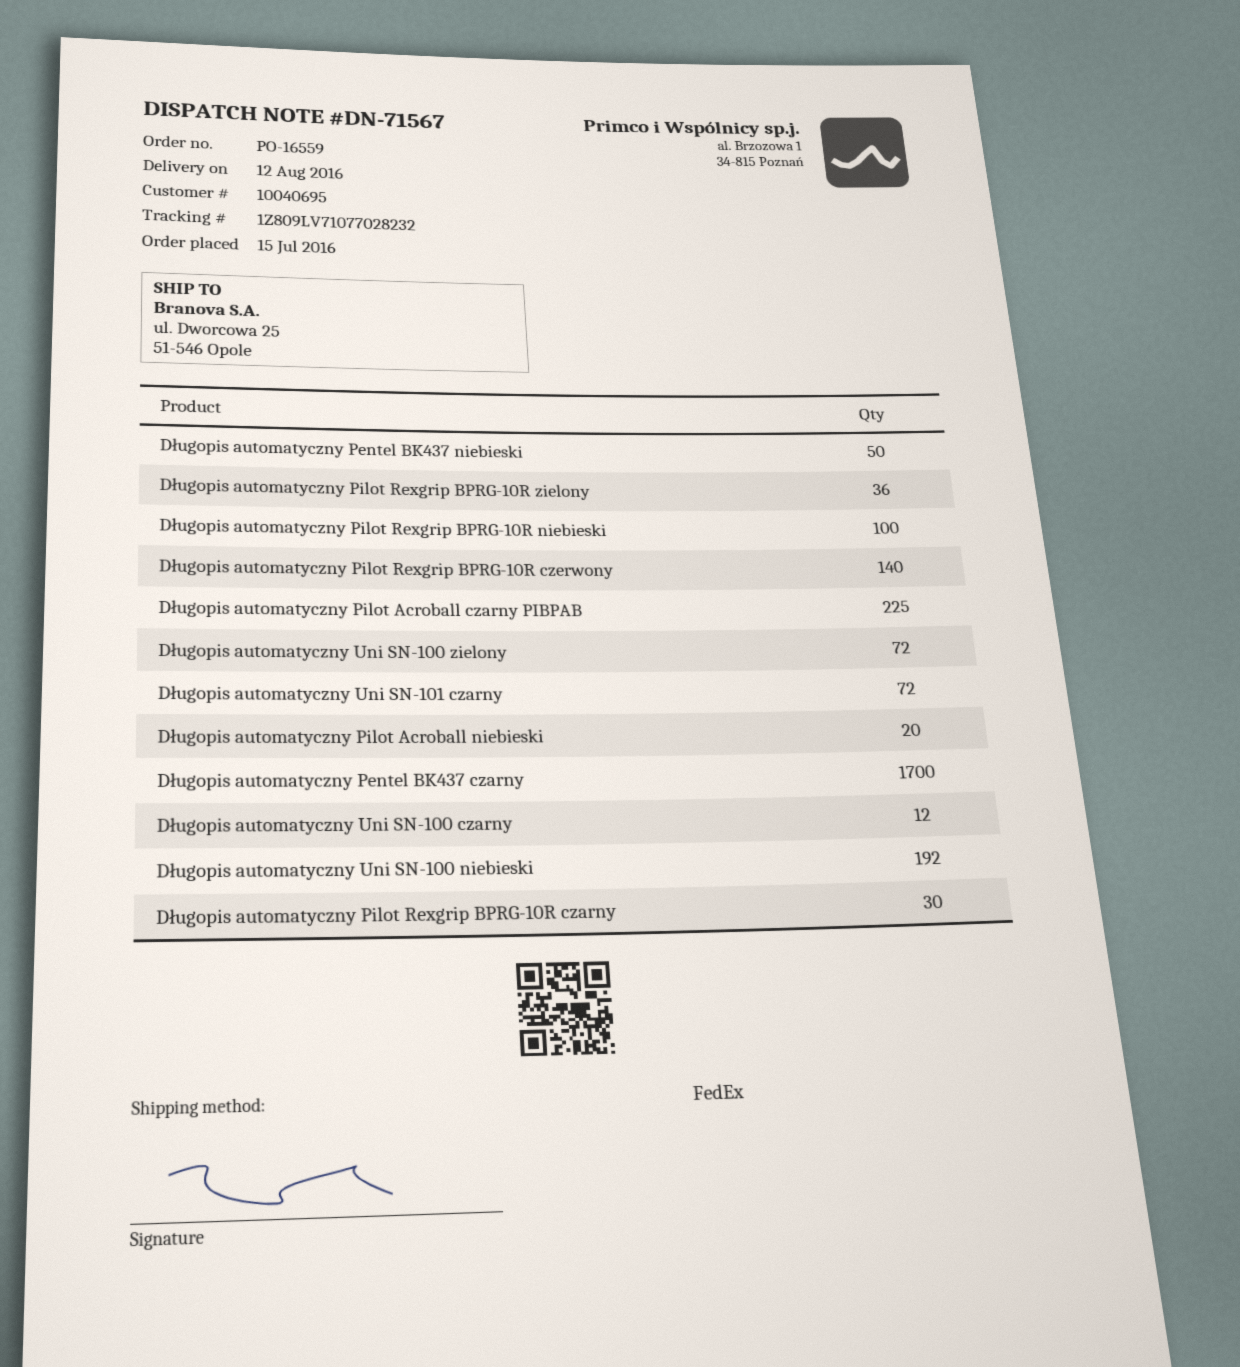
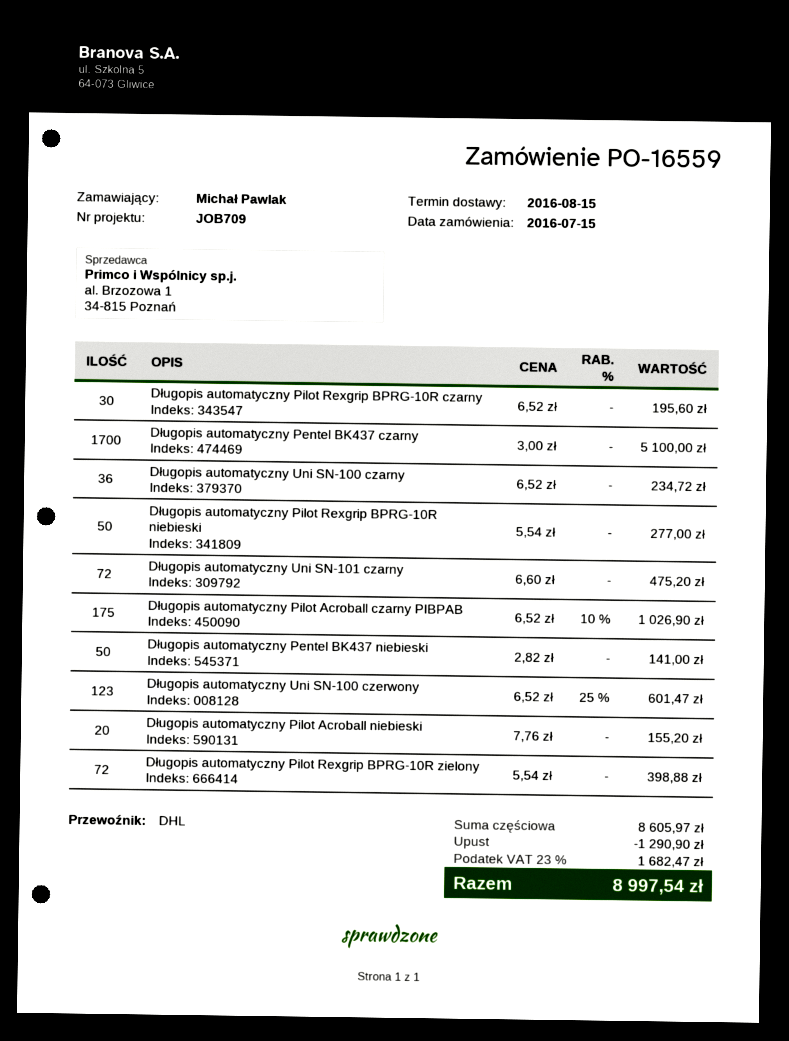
delivery date: 2016-08-12 -> 2016-08-15
shipping method: FedEx -> DHL
Długopis automatyczny Pilot Rexgrip BPRG-10R zielony: 36 -> 72
Długopis automatyczny Pilot Rexgrip BPRG-10R niebieski: 100 -> 50
Długopis automatyczny Pilot Rexgrip BPRG-10R czerwony: 140 -> none
Długopis automatyczny Pilot Acroball czarny PIBPAB: 225 -> 175
Długopis automatyczny Uni SN-100 zielony: 72 -> none
Długopis automatyczny Uni SN-100 czarny: 12 -> 36
Długopis automatyczny Uni SN-100 niebieski: 192 -> none
Długopis automatyczny Uni SN-100 czerwony: none -> 123

